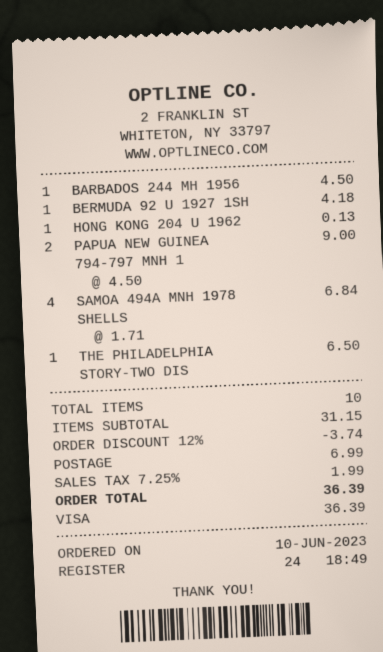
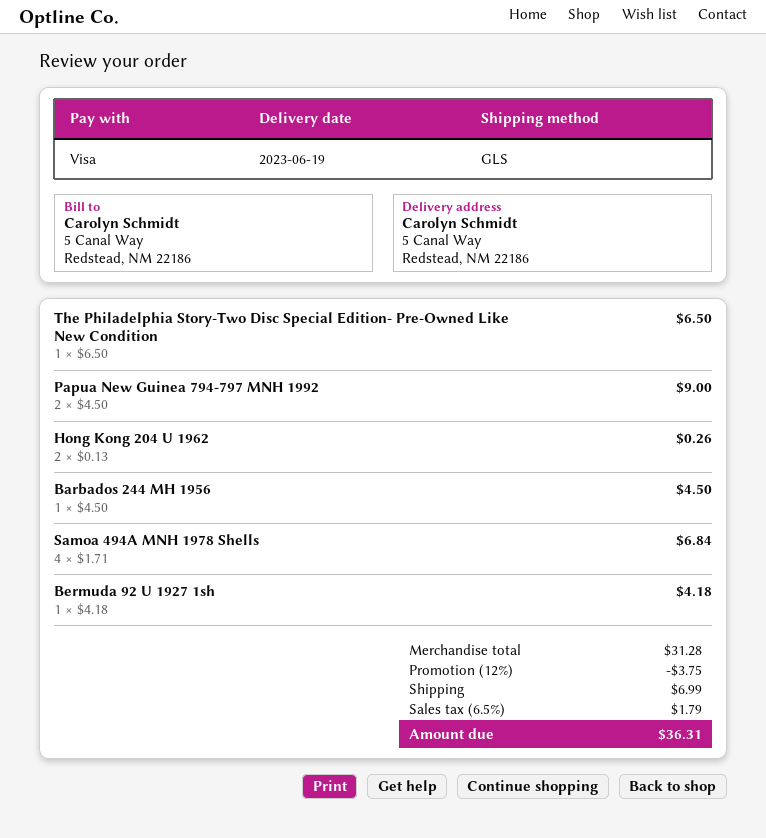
HONG KONG 204 U 1962: 1 x 0.13 = 0.13 -> 2 x 0.13 = 0.26
subtotal: 31.15 -> 31.28
discount: 12% = 3.74 -> 12% = 3.75
tax: 7.25% = 1.99 -> 6.5% = 1.79
total: 36.39 -> 36.31

